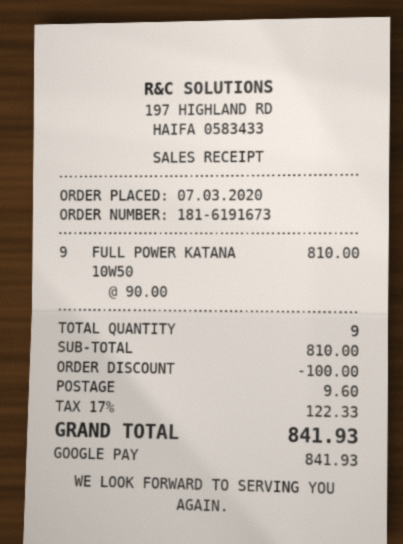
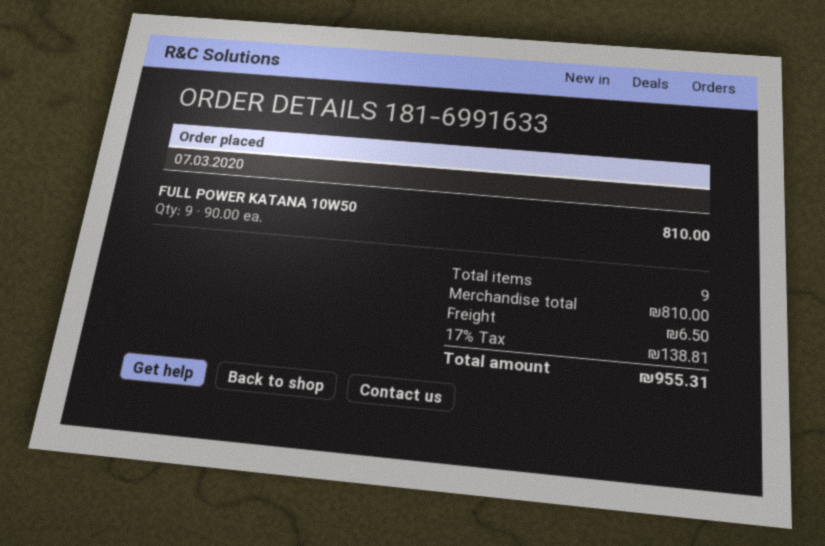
order number: 181-6191673 -> 181-6991633
discount: 100.00 -> none
shipping: 9.60 -> 6.50
tax: 17% = 122.33 -> 17% = 138.81
total: 841.93 -> 955.31

